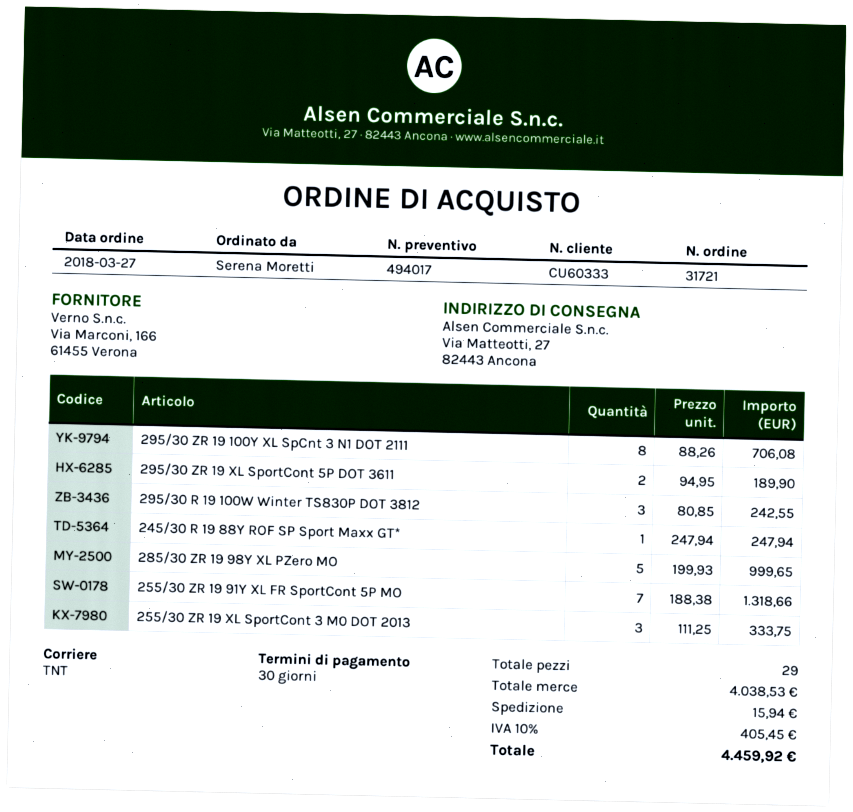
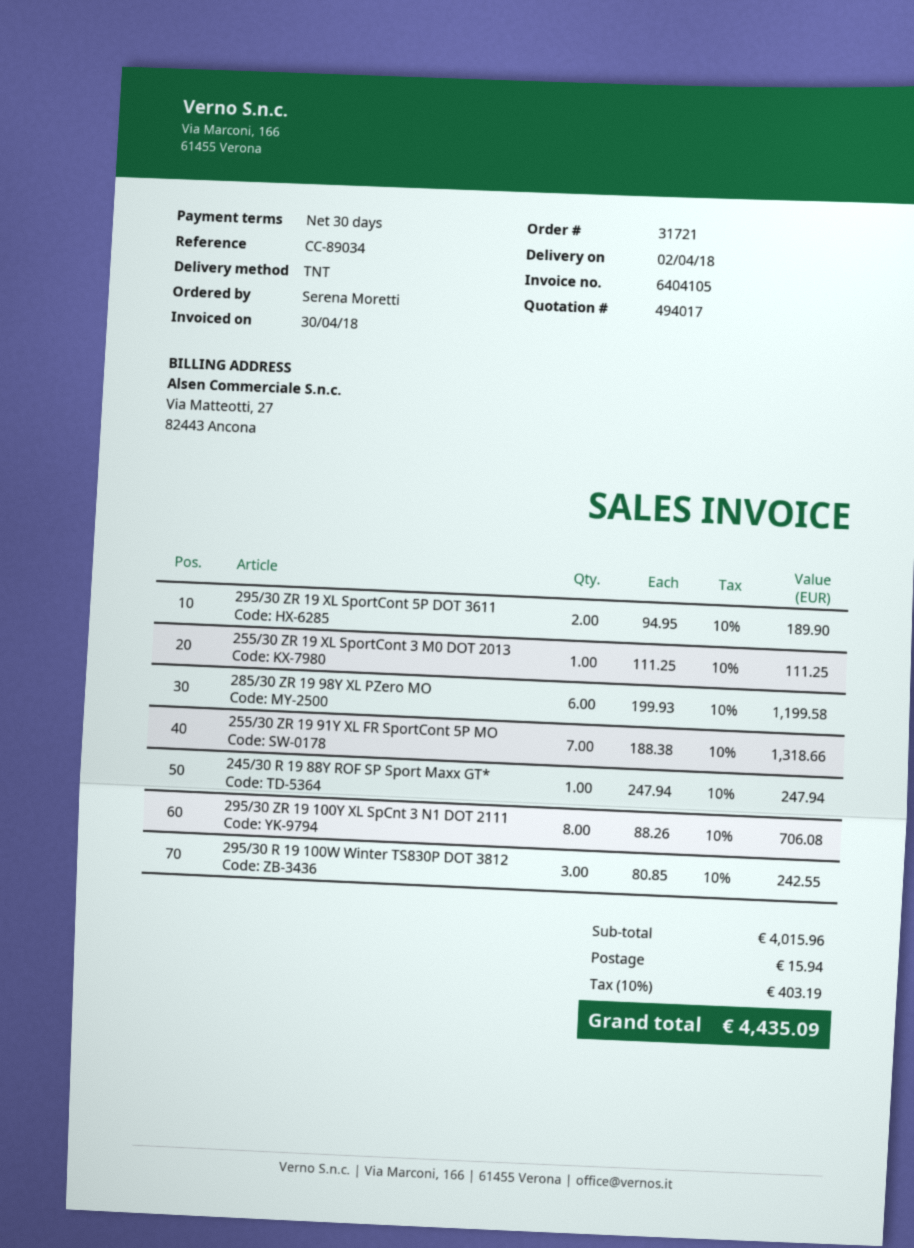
285/30 ZR 19 98Y XL PZero MO: 5 x 199.93 = 999.65 -> 6 x 199.93 = 1199.58
255/30 ZR 19 XL SportCont 3 M0 DOT 2013: 3 x 111.25 = 333.75 -> 1 x 111.25 = 111.25
subtotal: 4038.53 -> 4015.96
tax: 10% = 405.45 -> 10% = 403.19
total: 4459.92 -> 4435.09

